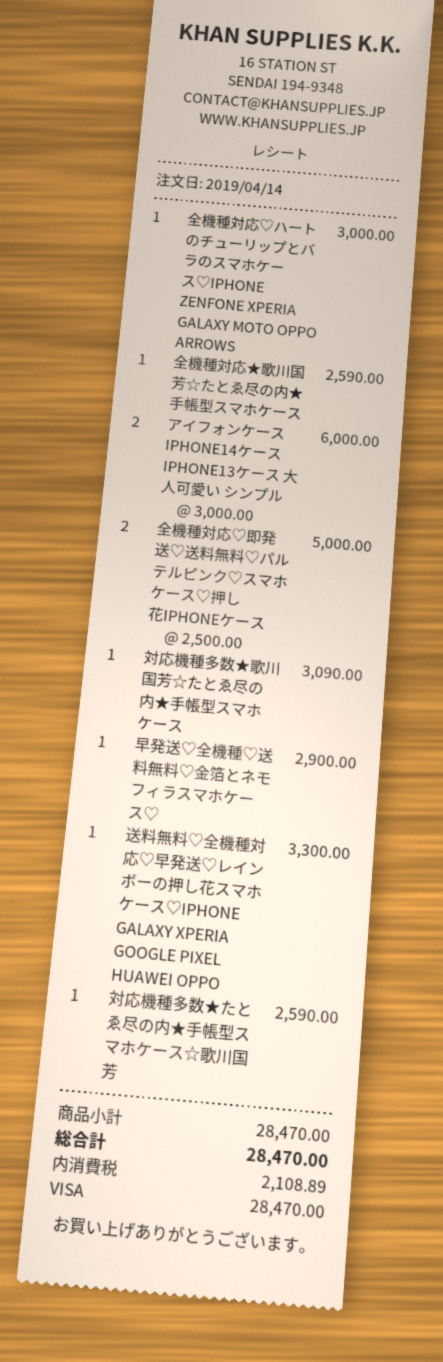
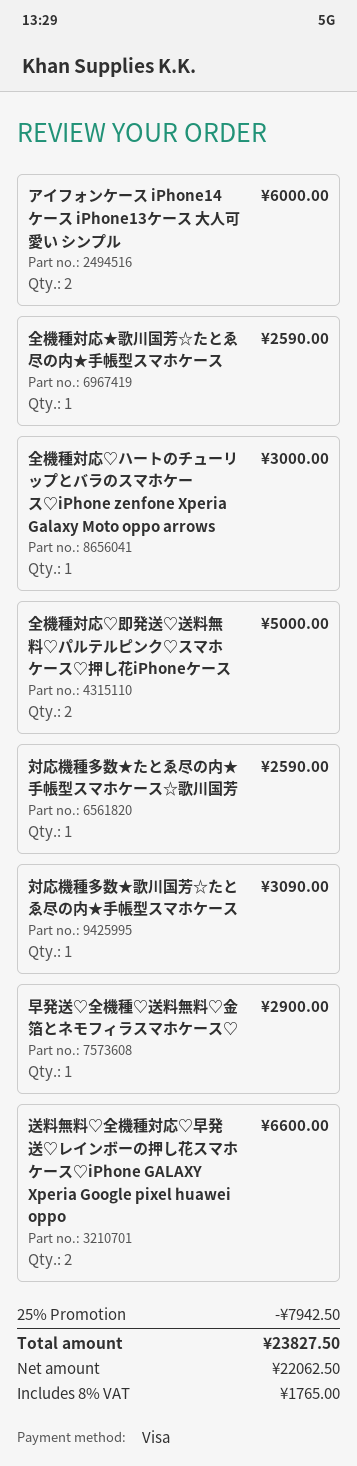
送料無料♡全機種対応♡早発送♡レインボーの押し花スマホケース♡IPHONE GALAXY XPERIA GOOGLE PIXEL HUAWEI OPPO: 1 for 3300.00 -> 2 for 6600.00
discount: none -> 25% = 7942.50
tax: 2108.89 -> 1765.00
total: 28470.00 -> 23827.50

